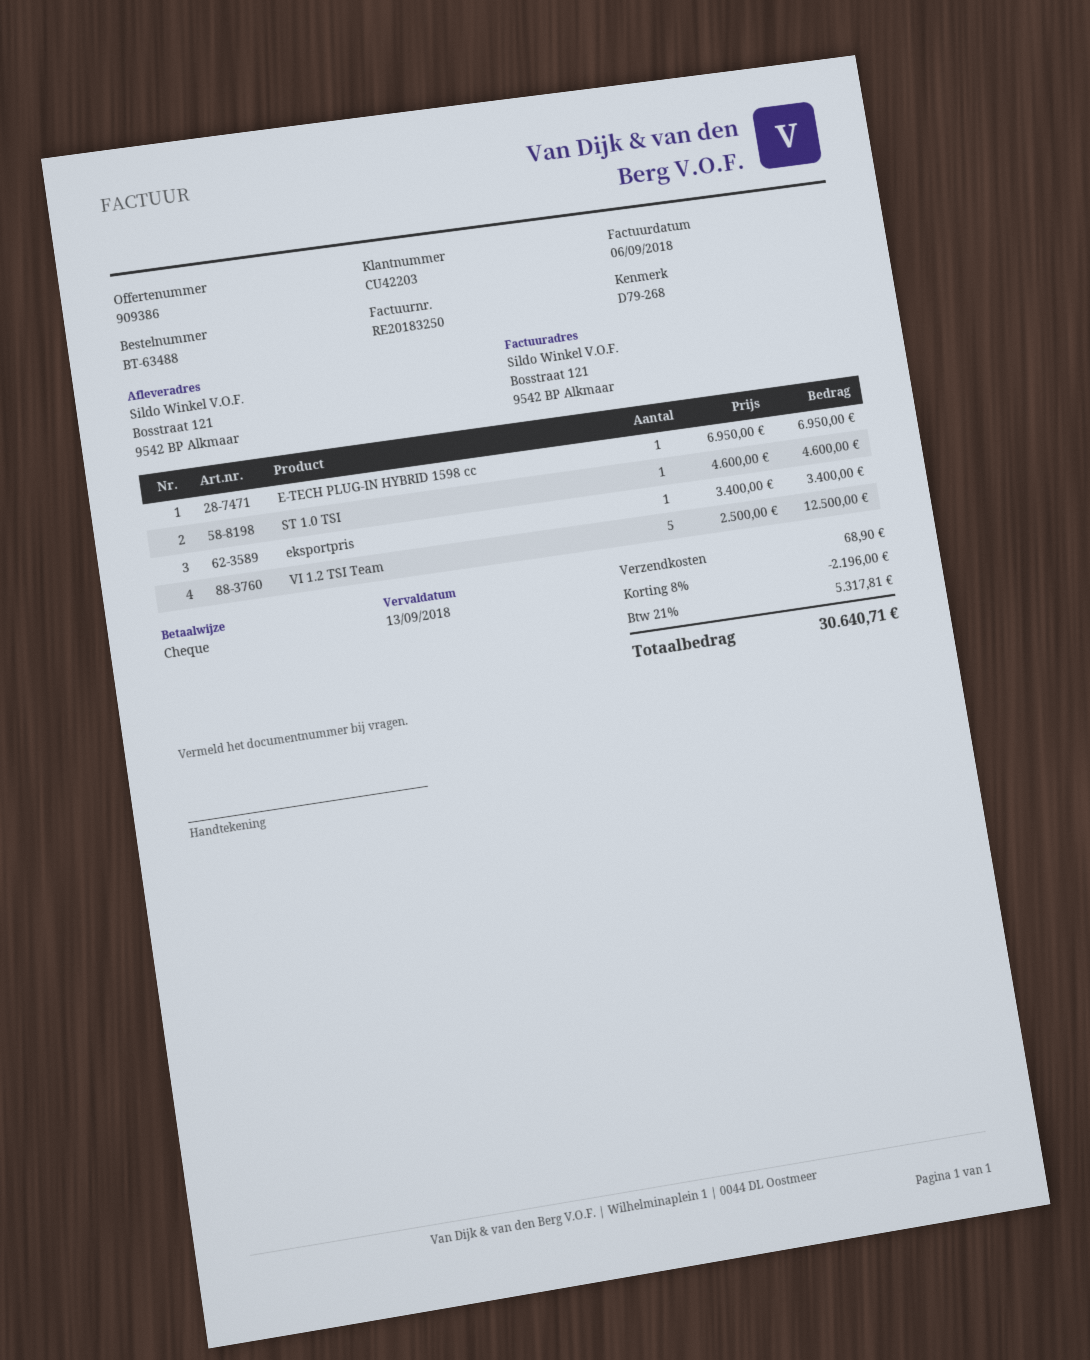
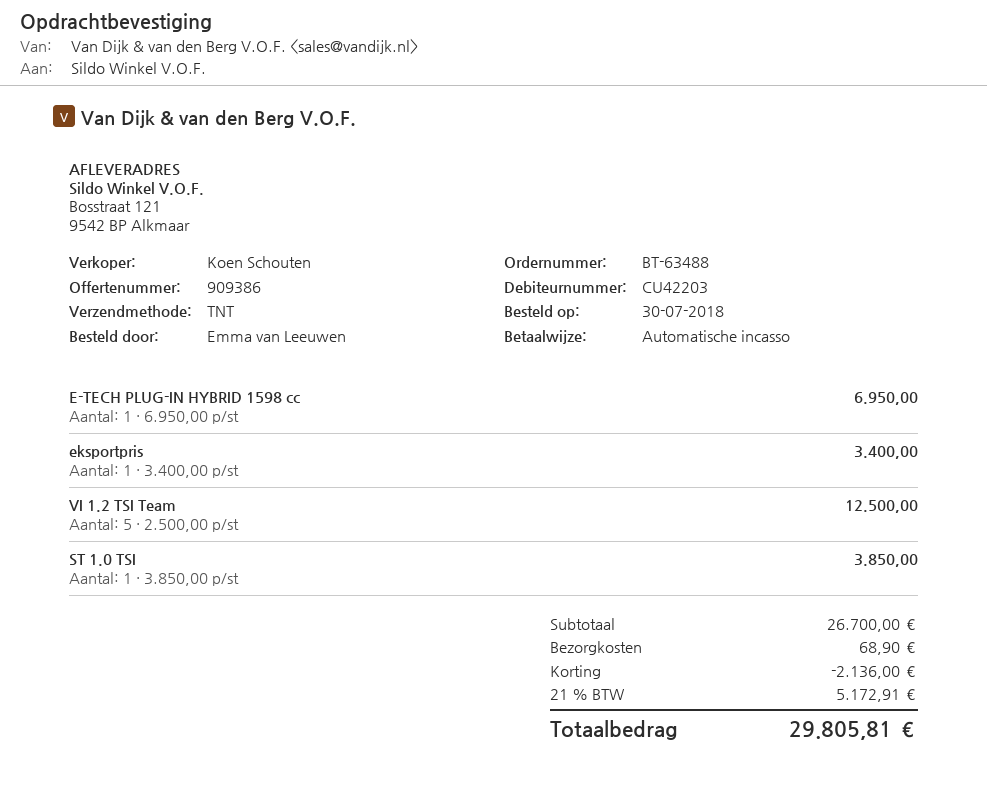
payment method: cheque -> direct debit
ST 1.0 TSI: 1 x 4600.00 = 4600.00 -> 1 x 3850.00 = 3850.00
discount: 2196.00 -> 2136.00
tax: 21% = 5317.81 -> 21% = 5172.91
total: 30640.71 -> 29805.81

